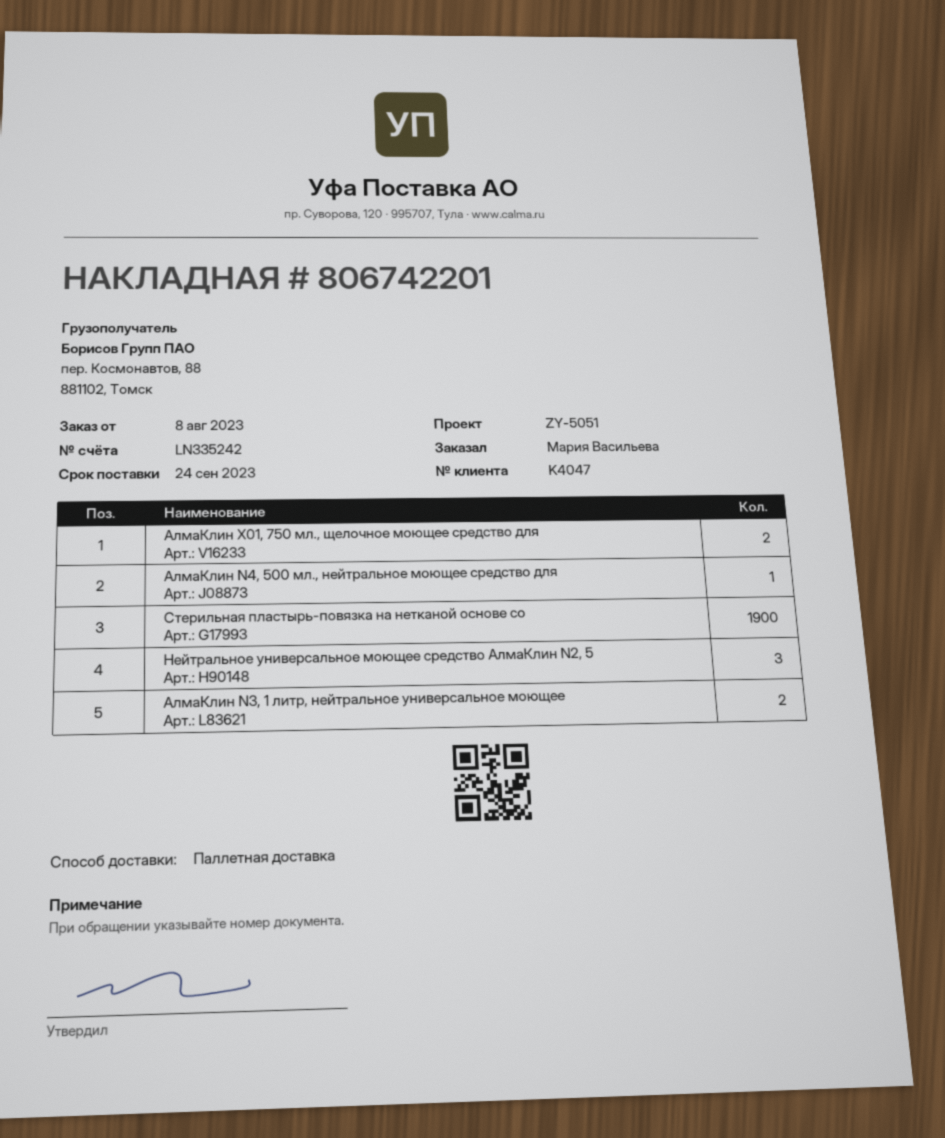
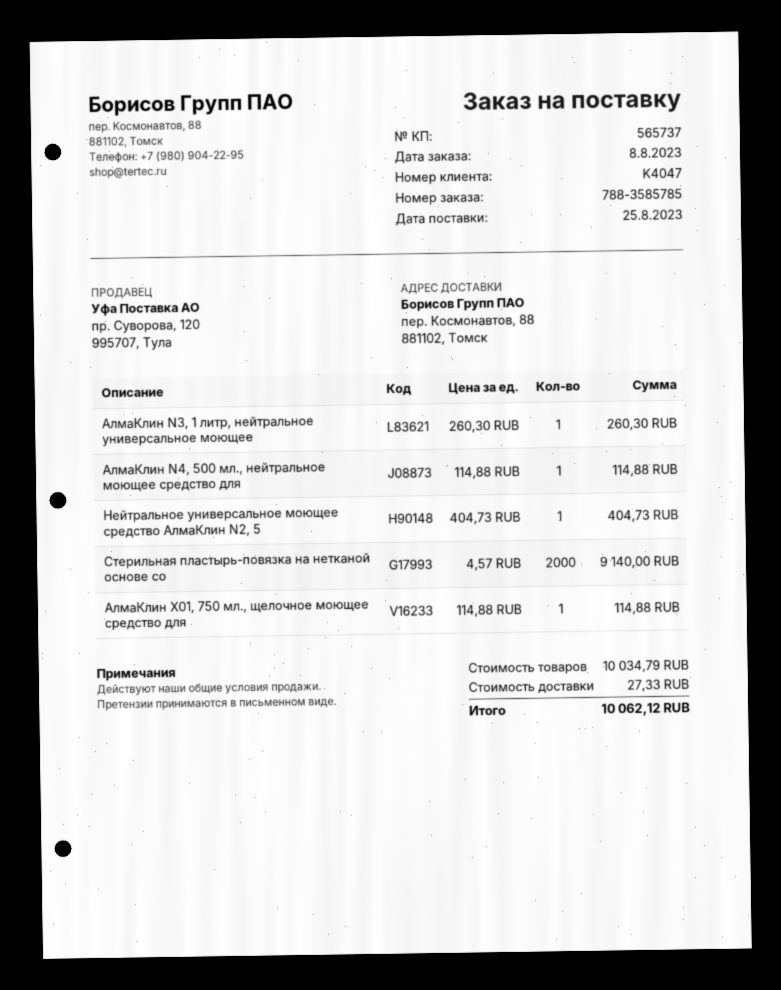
delivery date: 2023-09-24 -> 2023-08-25
АлмаКлин X01, 750 мл., щелочное моющее средство для: 2 -> 1
Стерильная пластырь-повязка на нетканой основе со: 1900 -> 2000
Нейтральное универсальное моющее средство АлмаКлин N2, 5: 3 -> 1
АлмаКлин N3, 1 литр, нейтральное универсальное моющее: 2 -> 1

